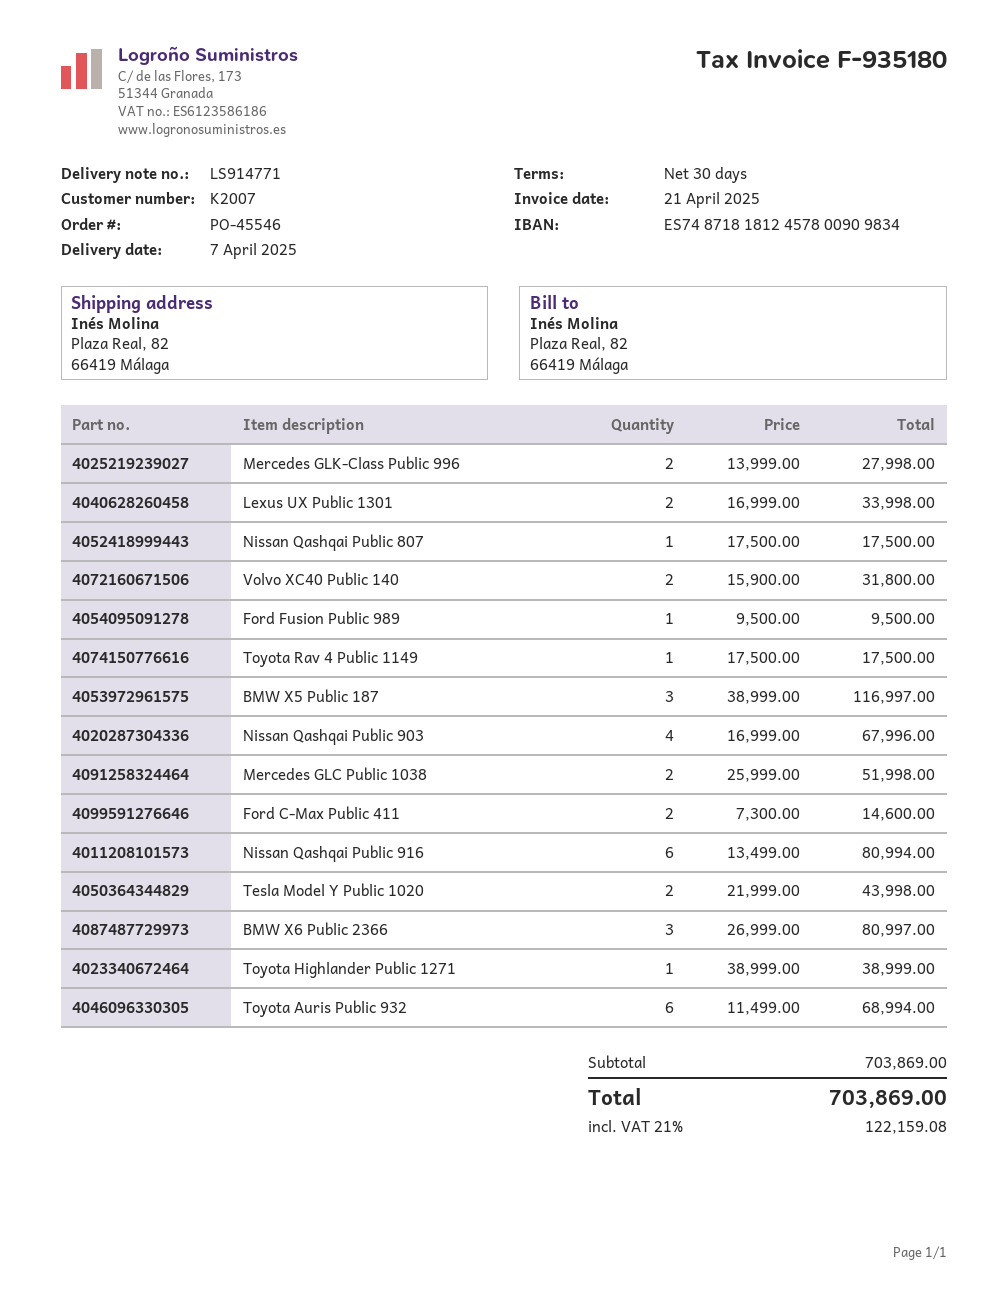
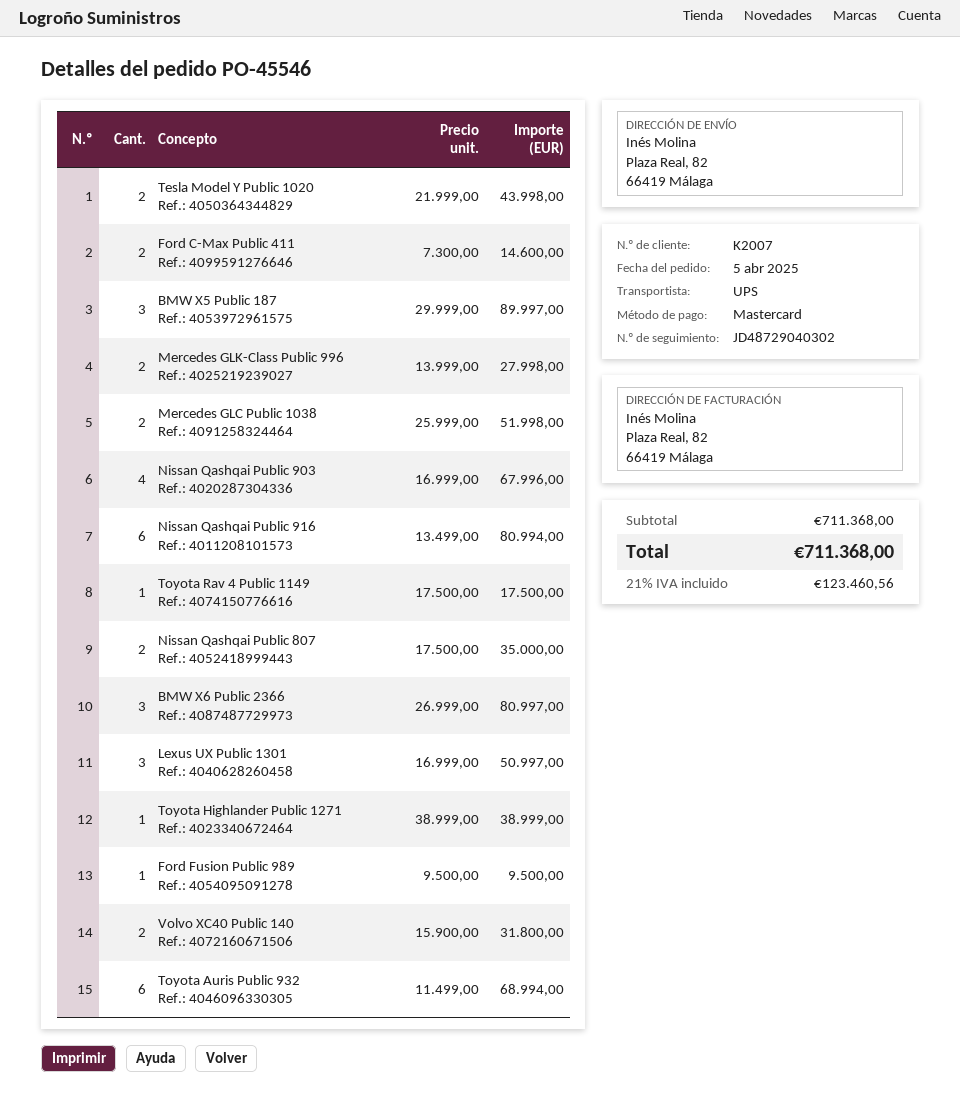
Lexus UX Public 1301: 2 x 16999.00 = 33998.00 -> 3 x 16999.00 = 50997.00
Nissan Qashqai Public 807: 1 x 17500.00 = 17500.00 -> 2 x 17500.00 = 35000.00
BMW X5 Public 187: 3 x 38999.00 = 116997.00 -> 3 x 29999.00 = 89997.00
subtotal: 703869.00 -> 711368.00
tax: 21% = 122159.08 -> 21% = 123460.56
total: 703869.00 -> 711368.00

